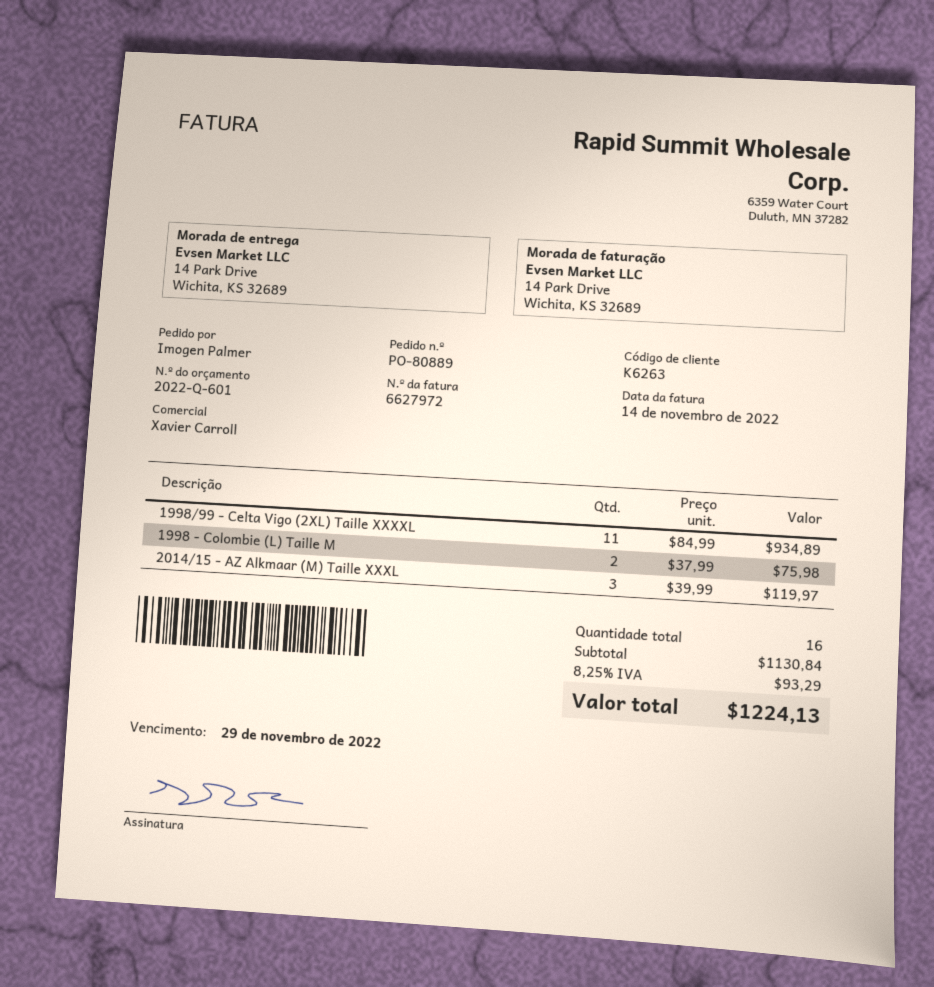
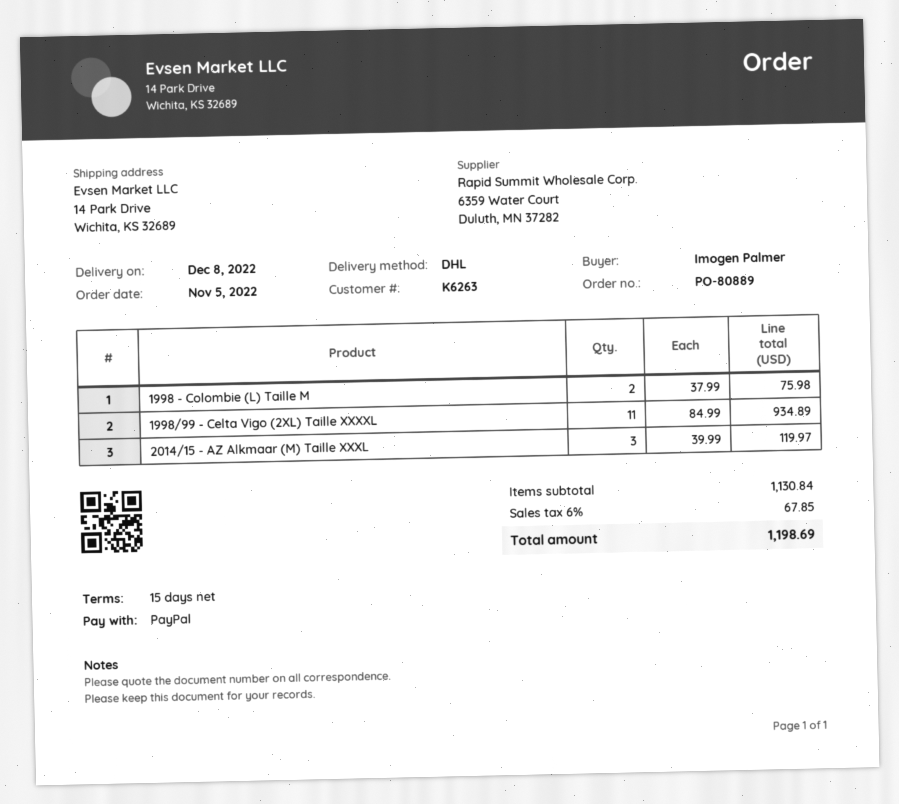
tax: 8.25% = 93.29 -> 6% = 67.85
total: 1224.13 -> 1198.69

